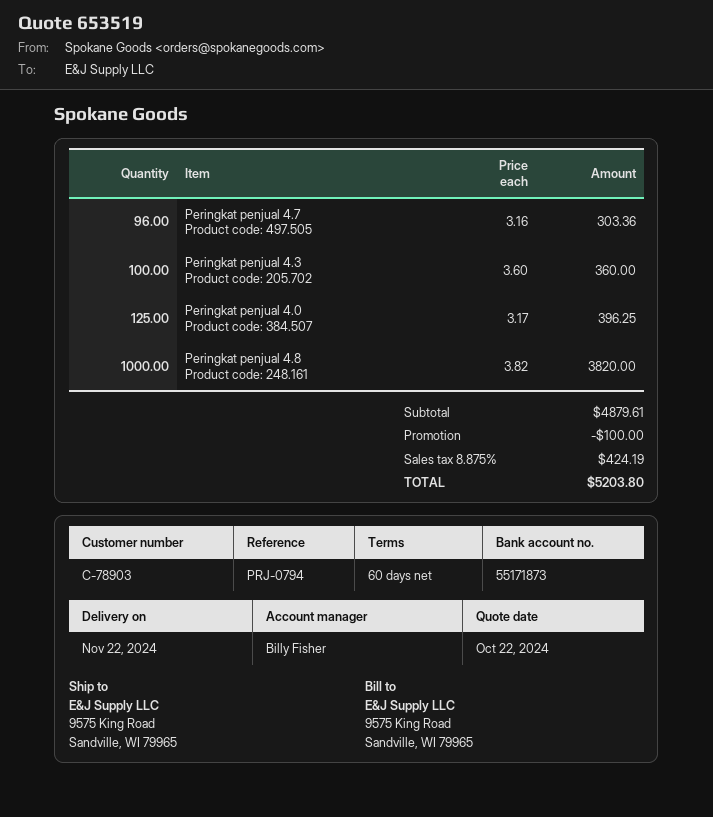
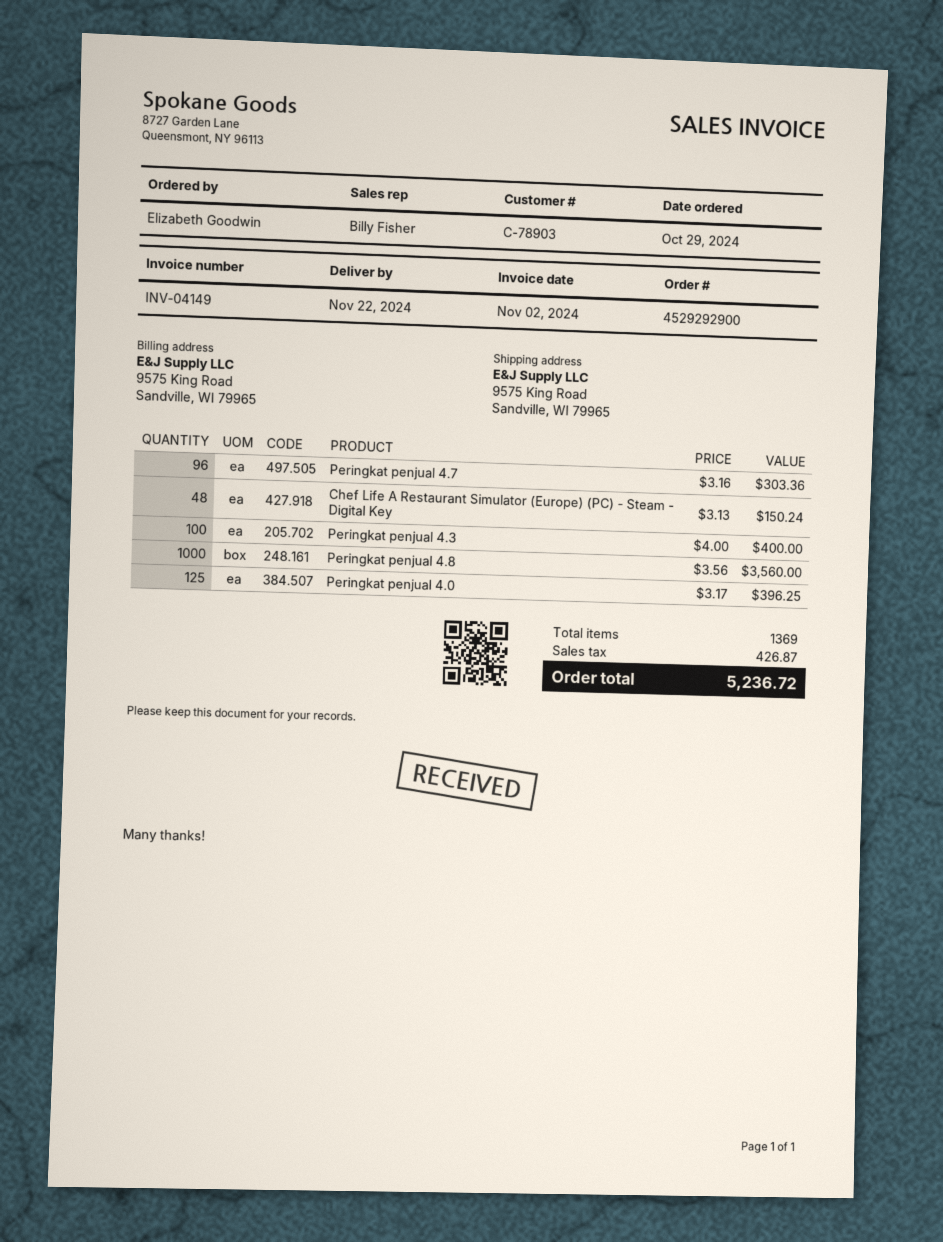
Peringkat penjual 4.3: 100 x 3.60 = 360.00 -> 100 x 4.00 = 400.00
Peringkat penjual 4.8: 1000 x 3.82 = 3820.00 -> 1000 x 3.56 = 3560.00
Chef Life A Restaurant Simulator (Europe) (PC) - Steam - Digital Key: none -> 48 x 3.13 = 150.24
discount: 100.00 -> none
tax: 424.19 -> 426.87
total: 5203.80 -> 5236.72

